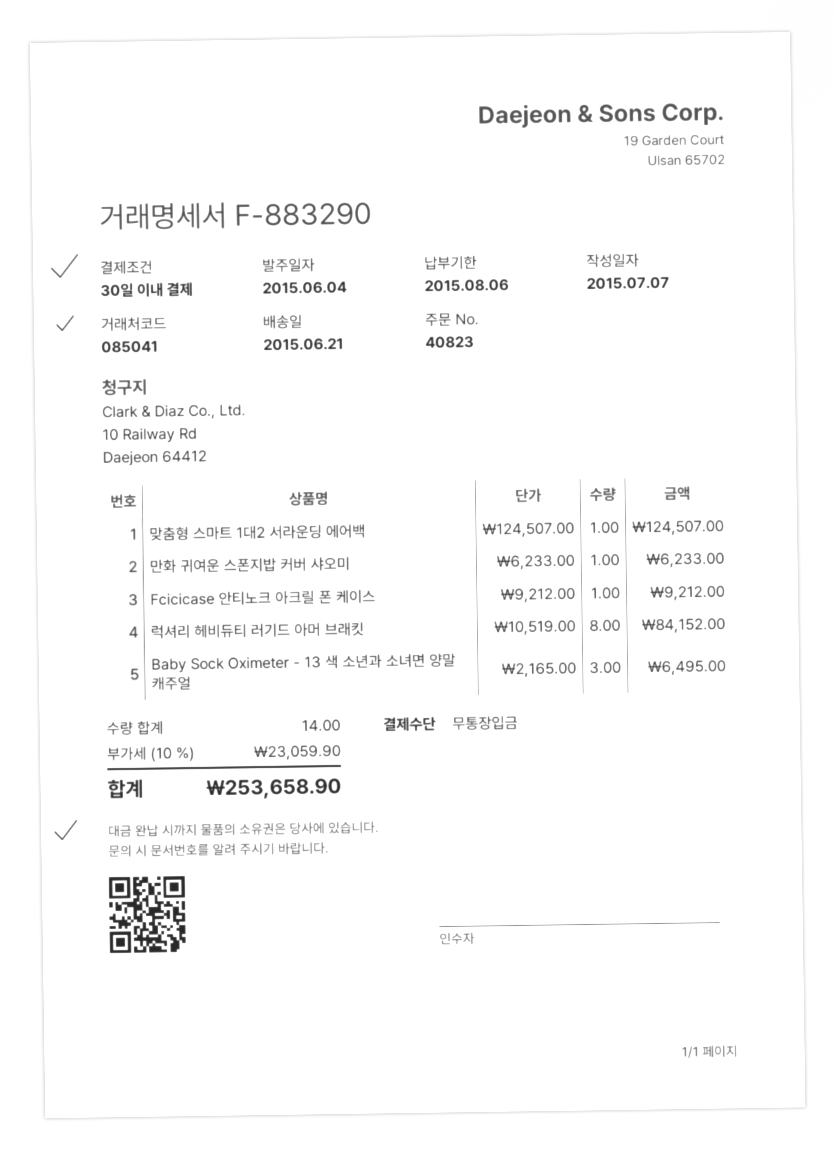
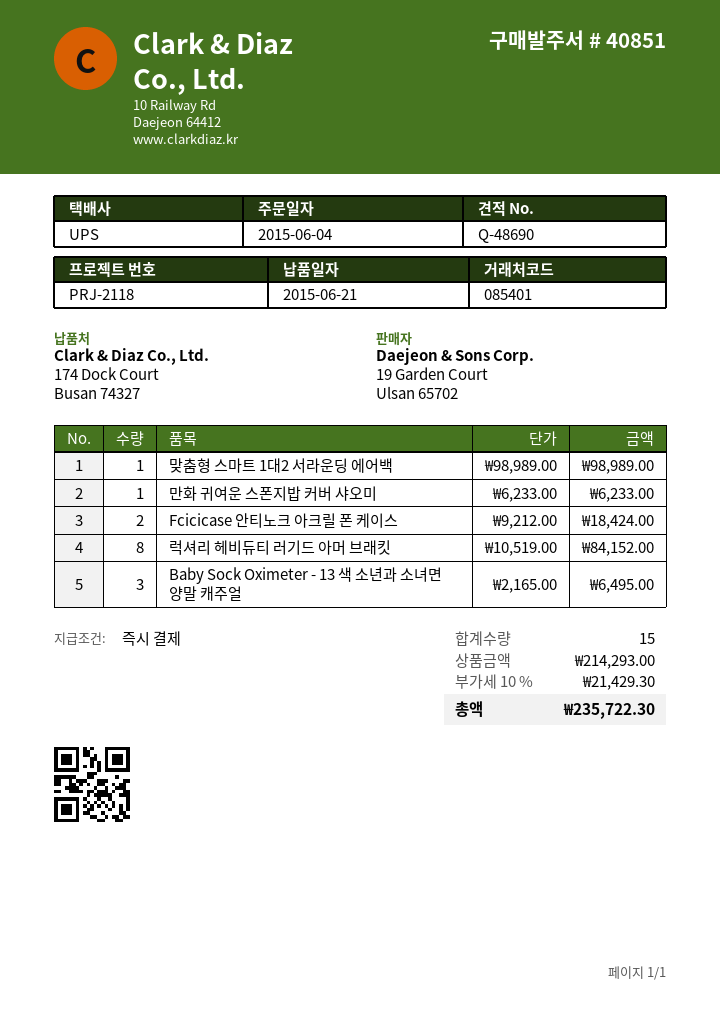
order number: 40823 -> 40851
payment terms: 30 days -> on receipt
customer number: 085041 -> 085401
맞춤형 스마트 1대2 서라운딩 에어백: 1 x 124507.00 = 124507.00 -> 1 x 98989.00 = 98989.00
Fcicicase 안티노크 아크릴 폰 케이스: 1 x 9212.00 = 9212.00 -> 2 x 9212.00 = 18424.00
total quantity: 14 -> 15
tax: 10% = 23059.90 -> 10% = 21429.30
total: 253658.90 -> 235722.30

